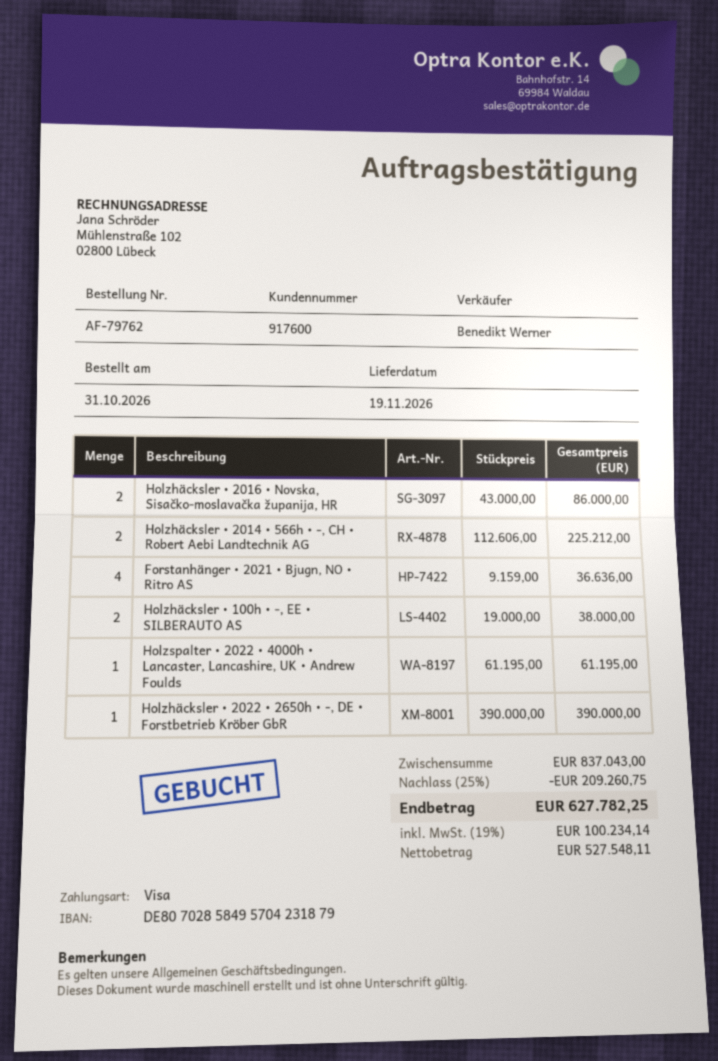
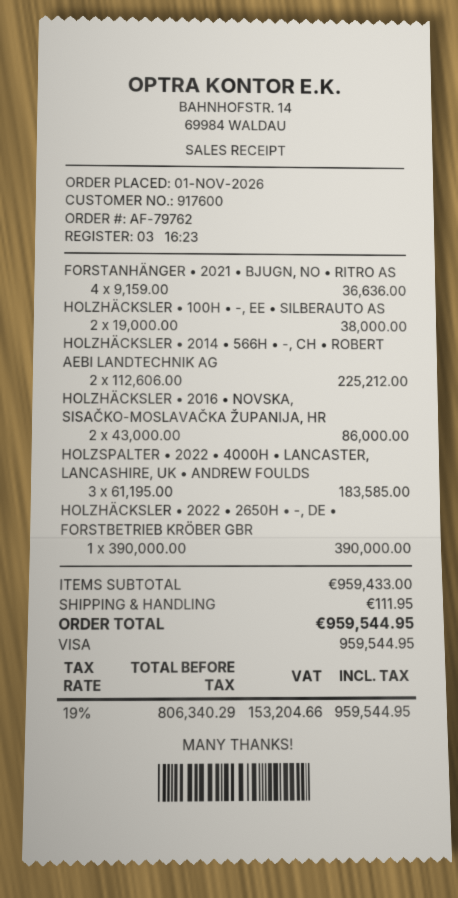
order date: 2026-10-31 -> 2026-11-01
Holzspalter • 2022 • 4000h • Lancaster, Lancashire, UK • Andrew Foulds: 1 x 61195.00 = 61195.00 -> 3 x 61195.00 = 183585.00
subtotal: 837043.00 -> 959433.00
discount: 25% = 209260.75 -> none
shipping: none -> 111.95
net: 527548.11 -> 806340.29
tax: 19% = 100234.14 -> 19% = 153204.66
total: 627782.25 -> 959544.95

